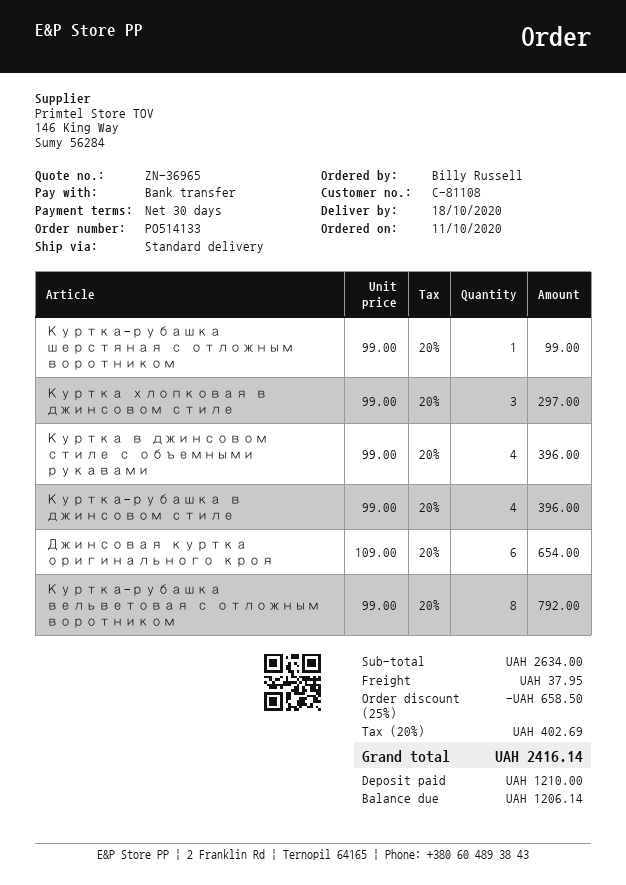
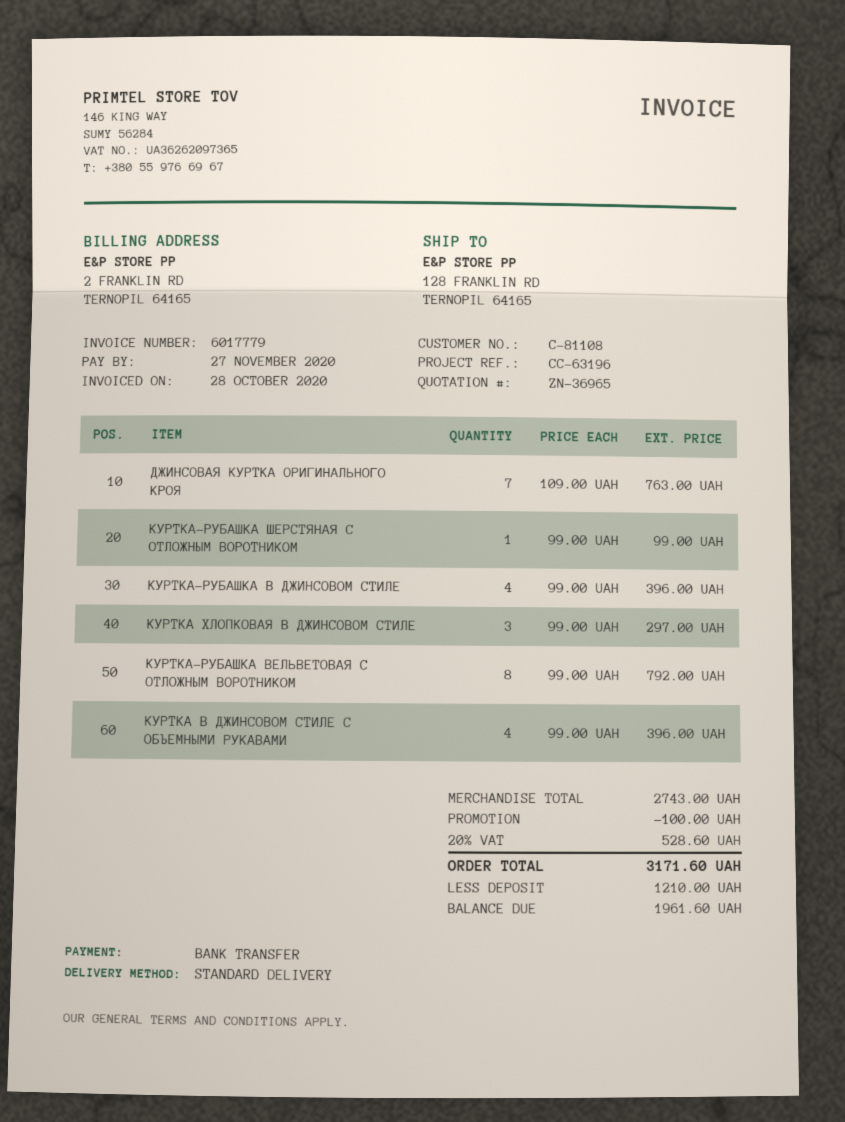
Джинсовая куртка оригинального кроя: 6 x 109.00 = 654.00 -> 7 x 109.00 = 763.00
subtotal: 2634.00 -> 2743.00
discount: 658.50 -> 100.00
shipping: 37.95 -> none
tax: 20% = 402.69 -> 20% = 528.60
total: 2416.14 -> 3171.60
balance: 1206.14 -> 1961.60

